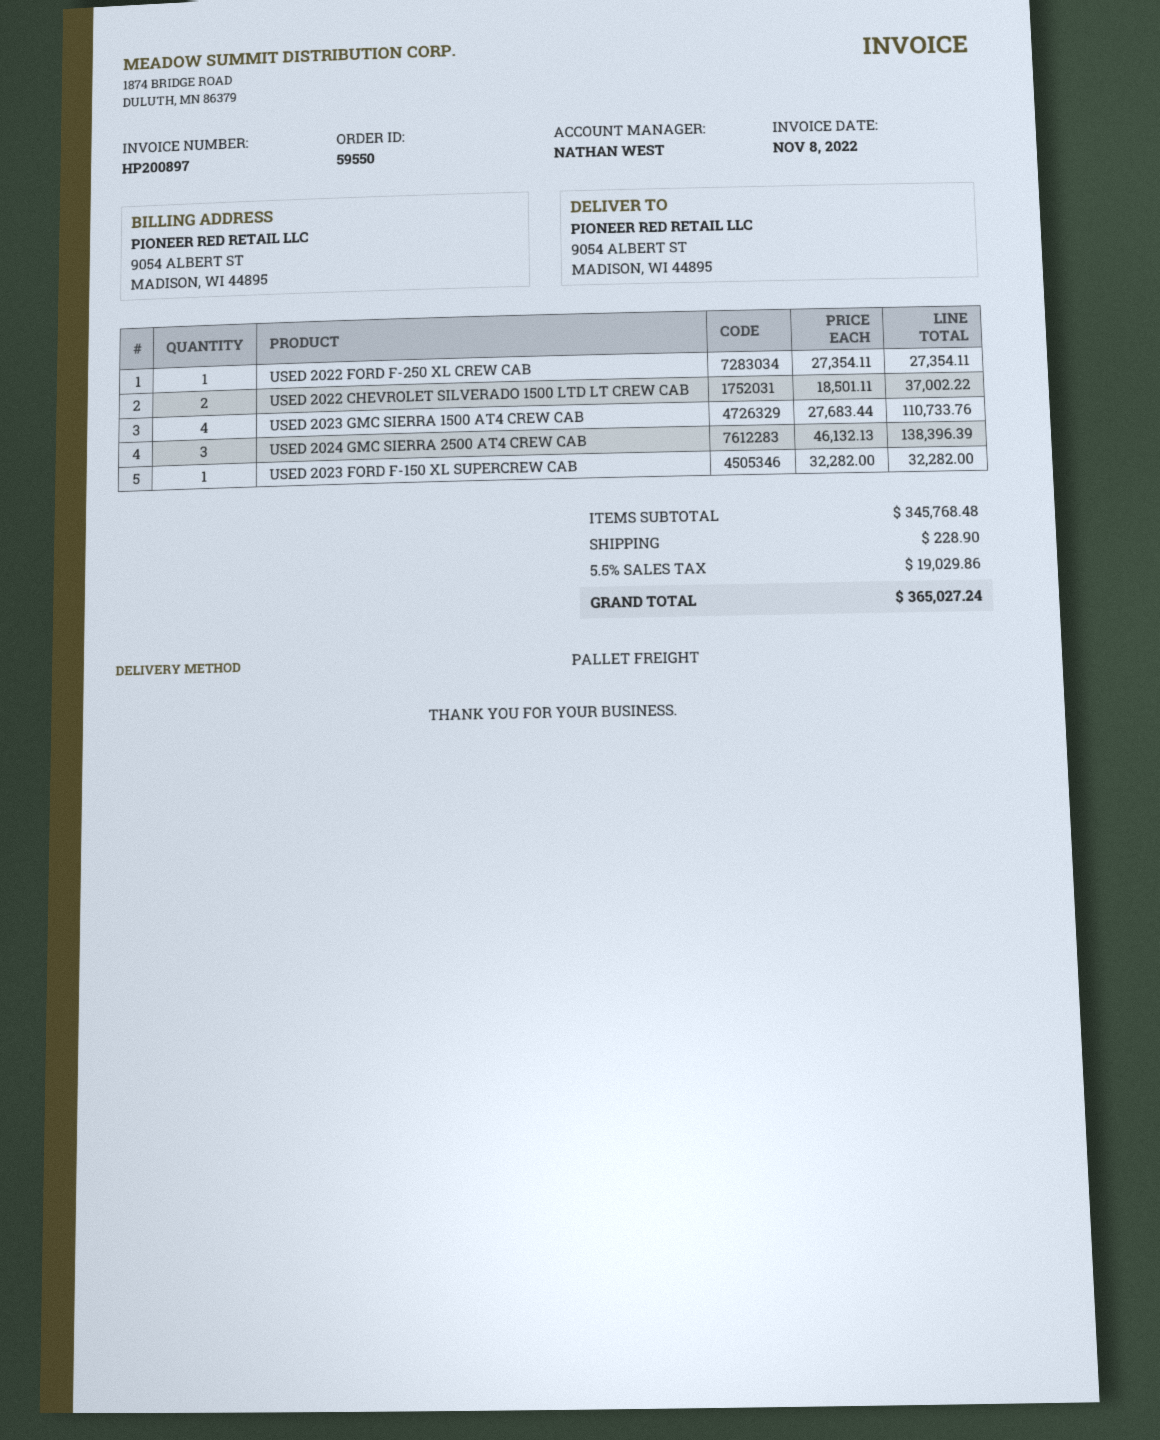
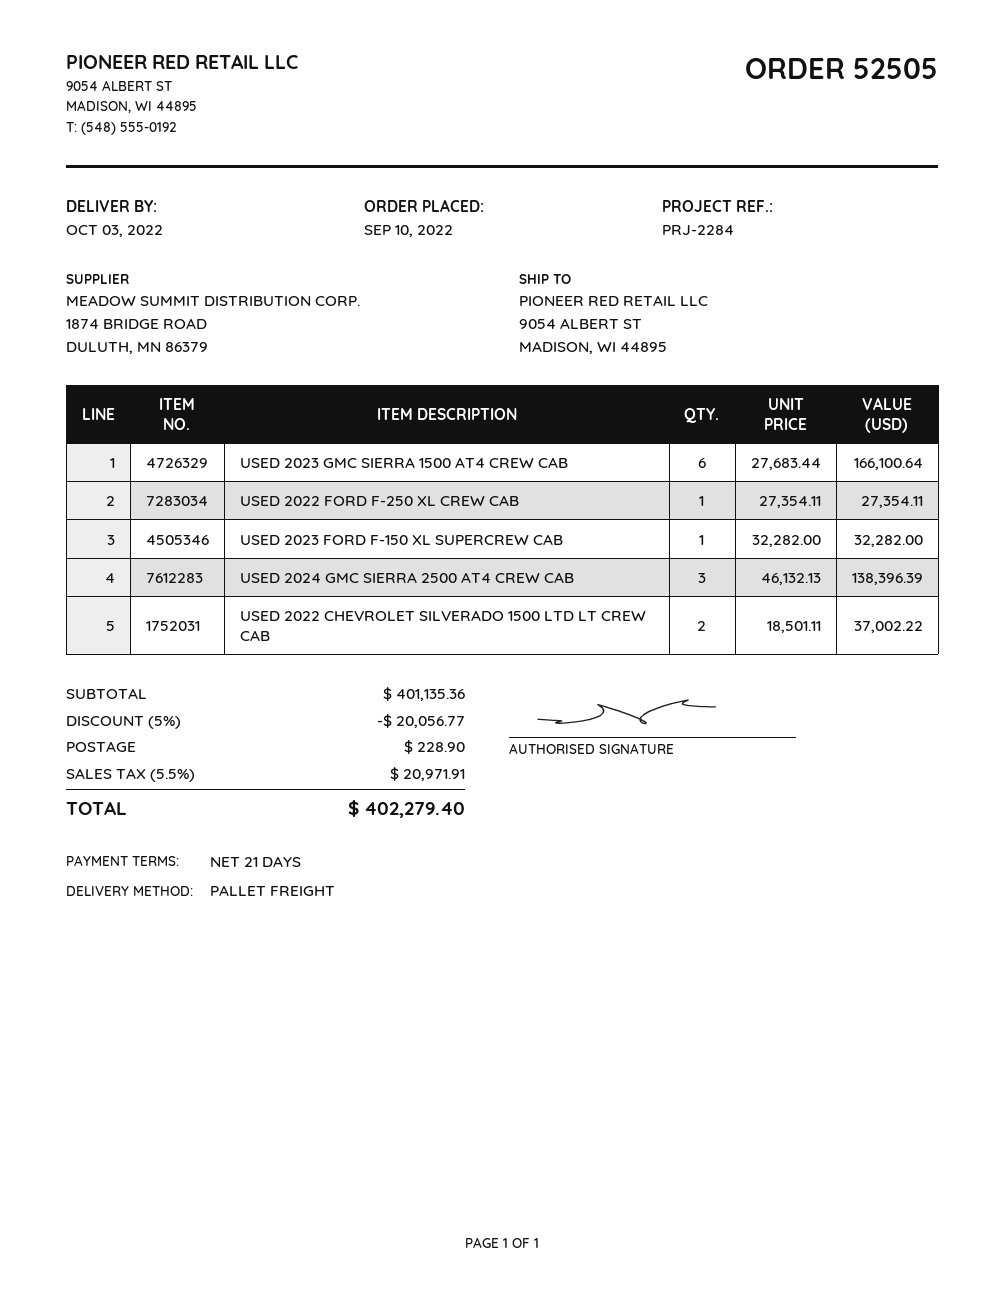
order number: 59550 -> 52505
USED 2023 GMC SIERRA 1500 AT4 CREW CAB: 4 x 27683.44 = 110733.76 -> 6 x 27683.44 = 166100.64
subtotal: 345768.48 -> 401135.36
discount: none -> 5% = 20056.77
tax: 5.5% = 19029.86 -> 5.5% = 20971.91
total: 365027.24 -> 402279.40

